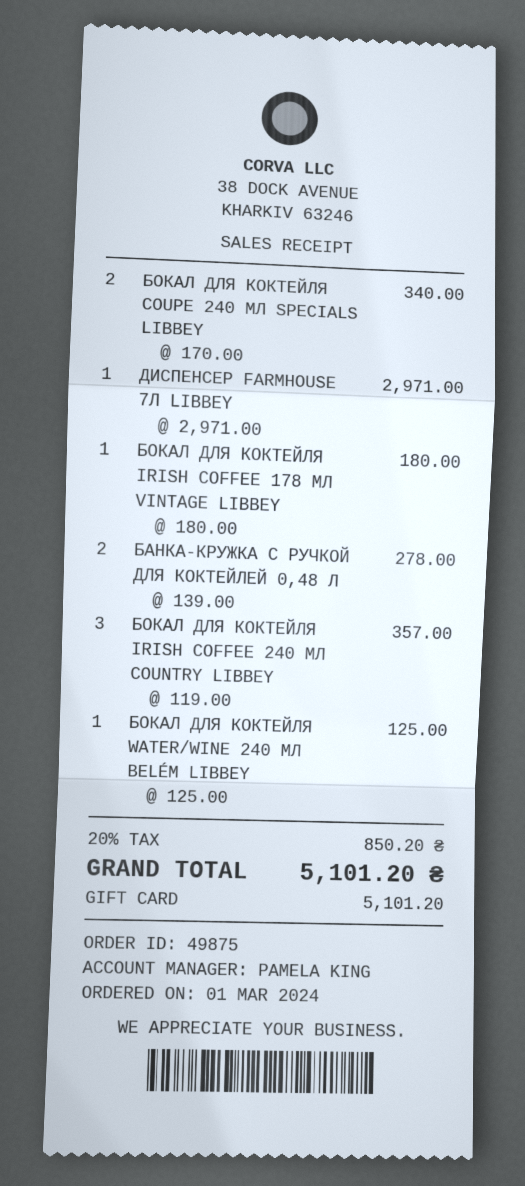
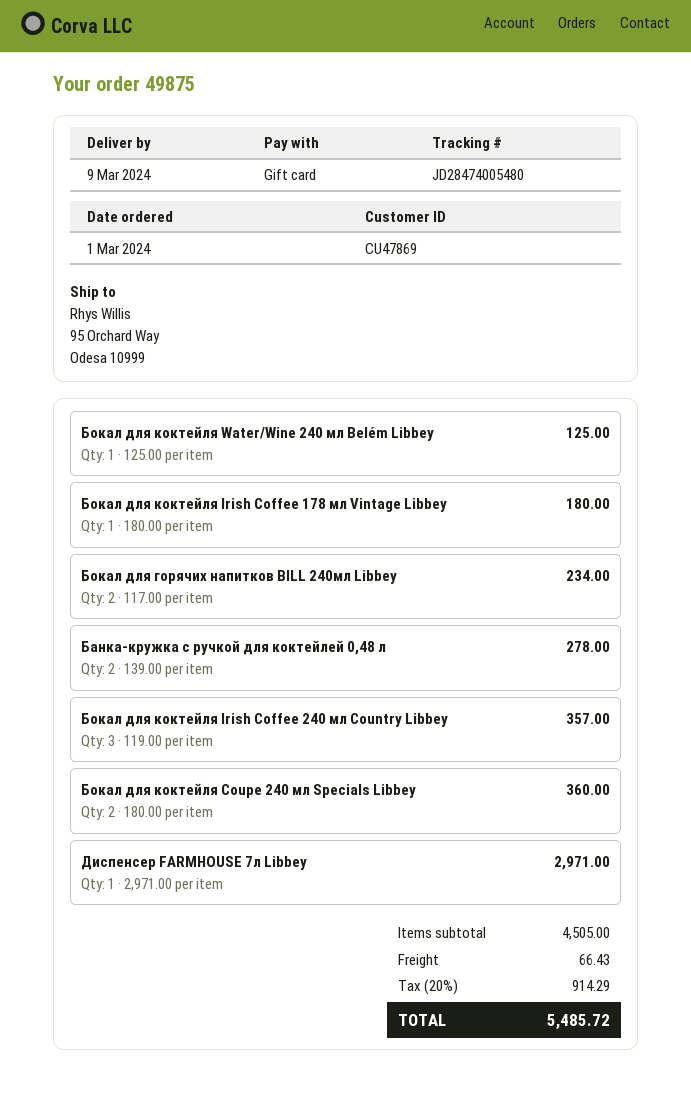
БОКАЛ ДЛЯ КОКТЕЙЛЯ COUPE 240 МЛ SPECIALS LIBBEY: 2 x 170.00 = 340.00 -> 2 x 180.00 = 360.00
Бокал для горячих напитков BILL 240мл Libbey: none -> 2 x 117.00 = 234.00
shipping: none -> 66.43
tax: 20% = 850.20 -> 20% = 914.29
total: 5101.20 -> 5485.72

